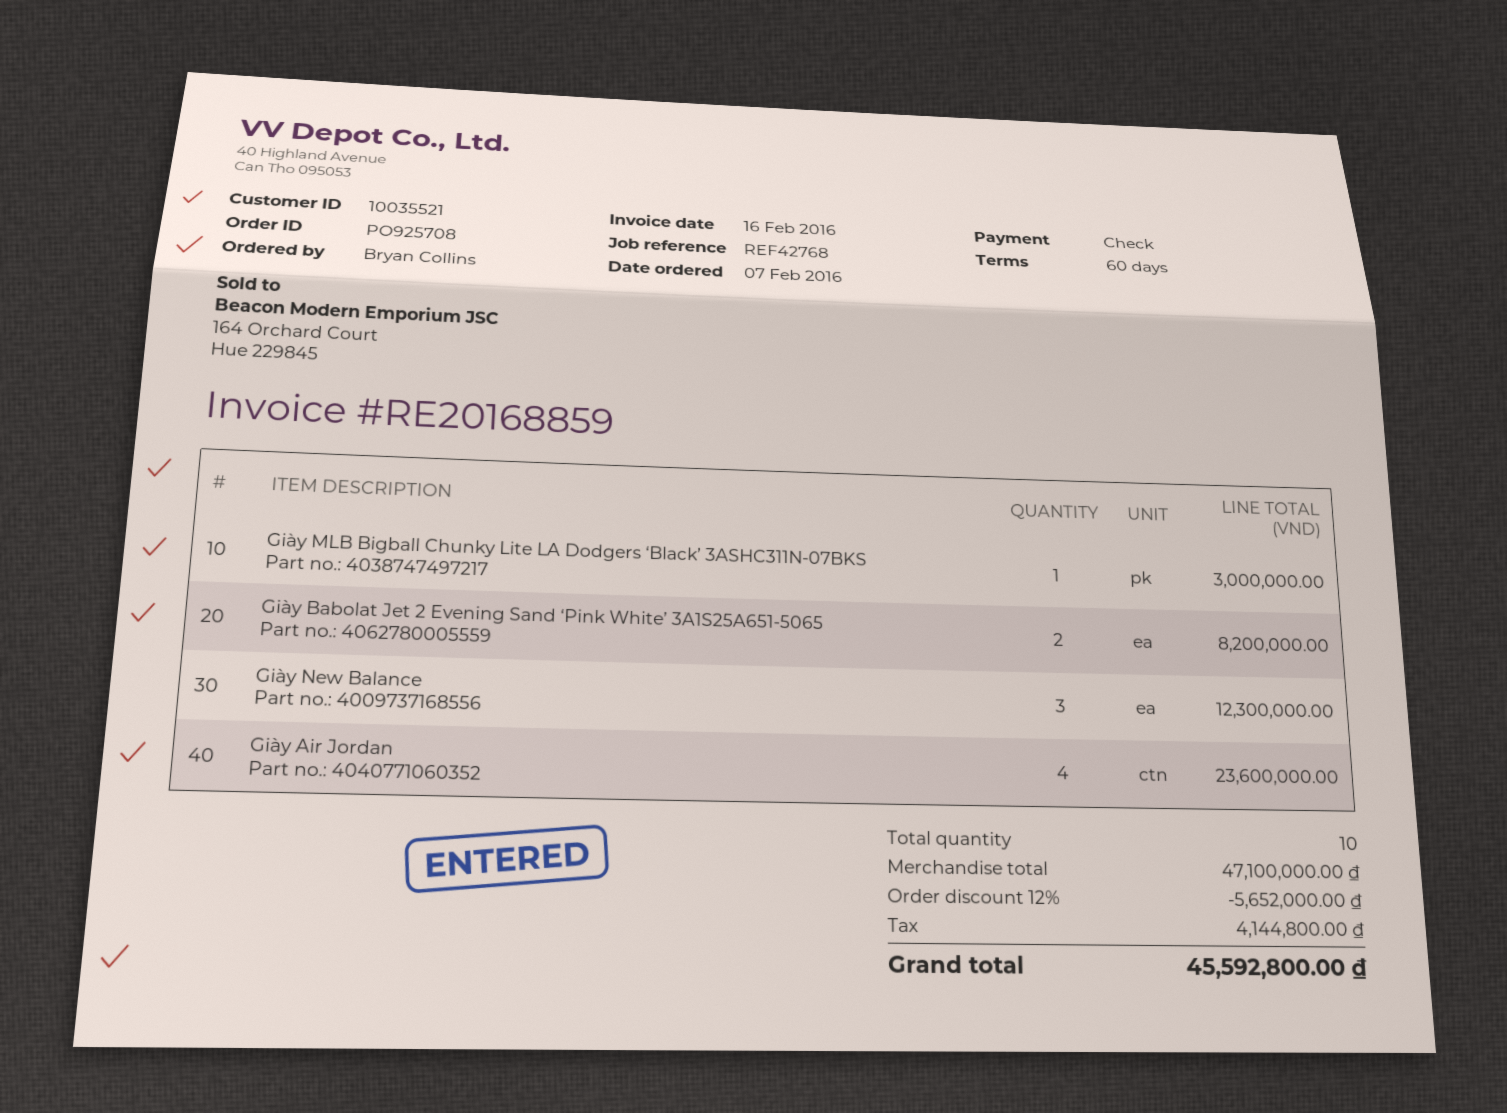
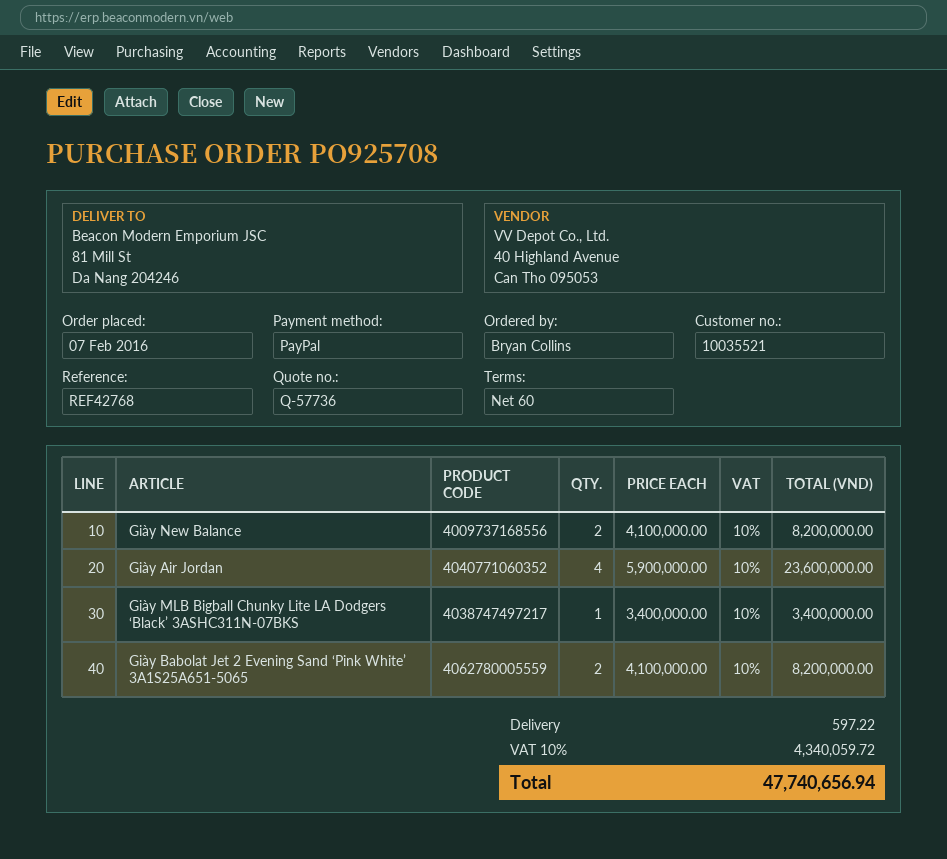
payment method: cheque -> PayPal
Giày MLB Bigball Chunky Lite LA Dodgers ‘Black’ 3ASHC311N-07BKS: 1 for 3000000.00 -> 1 for 3400000.00
Giày New Balance: 3 for 12300000.00 -> 2 for 8200000.00
discount: 12% = 5652000.00 -> none
shipping: none -> 597.22
tax: 4144800.00 -> 4340059.72
total: 45592800.00 -> 47740656.94

